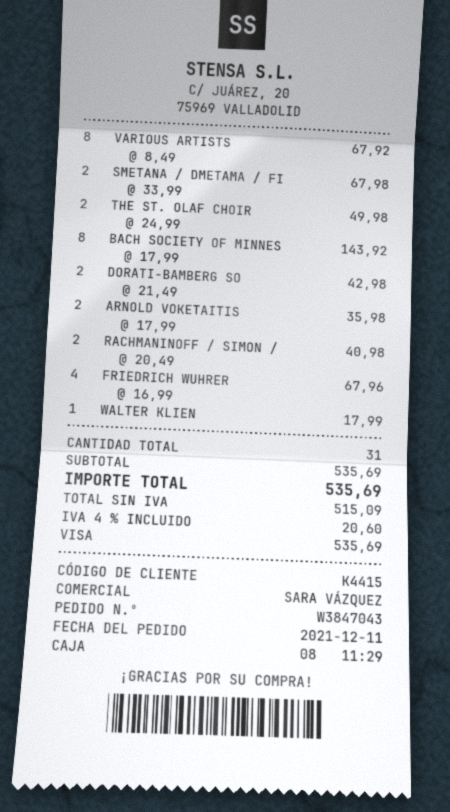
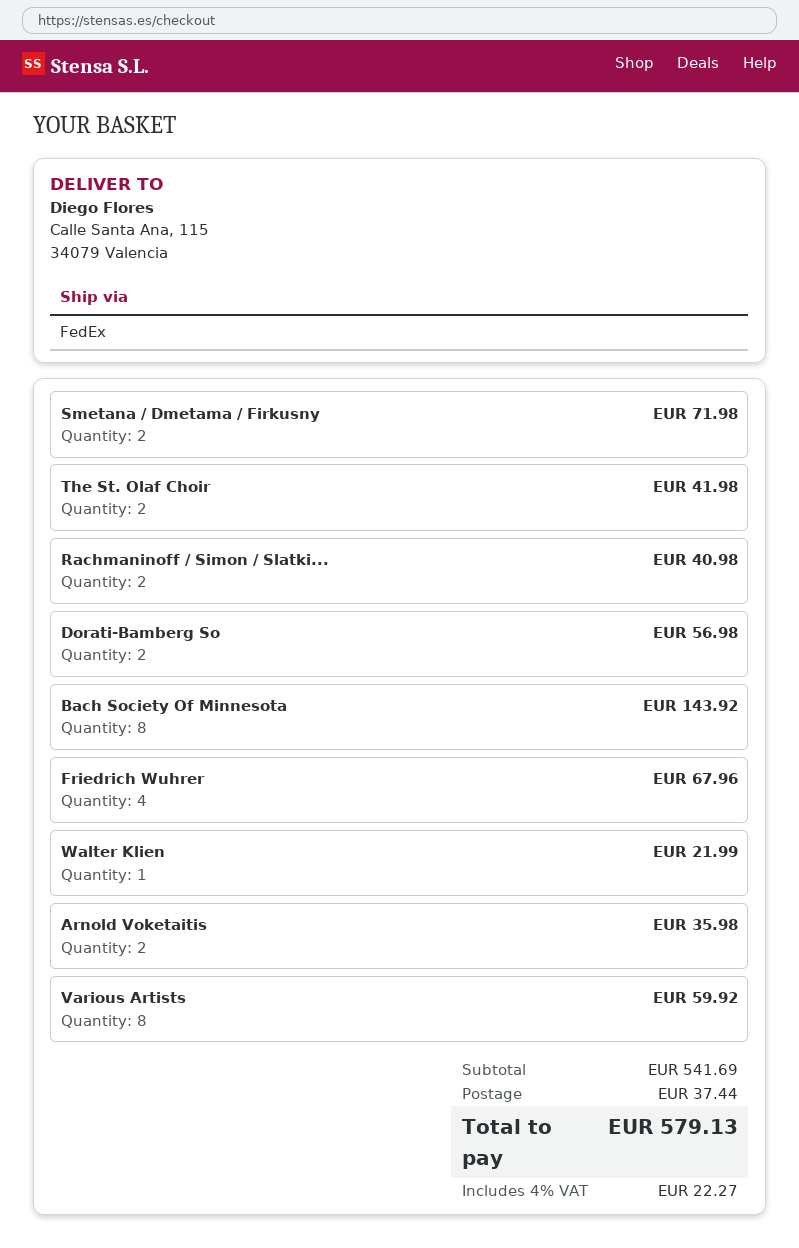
VARIOUS ARTISTS: 8 for 67.92 -> 8 for 59.92
SMETANA / DMETAMA / FI: 2 for 67.98 -> 2 for 71.98
THE ST. OLAF CHOIR: 2 for 49.98 -> 2 for 41.98
DORATI-BAMBERG SO: 2 for 42.98 -> 2 for 56.98
WALTER KLIEN: 1 for 17.99 -> 1 for 21.99
subtotal: 535.69 -> 541.69
shipping: none -> 37.44
tax: 4% = 20.60 -> 4% = 22.27
total: 535.69 -> 579.13

